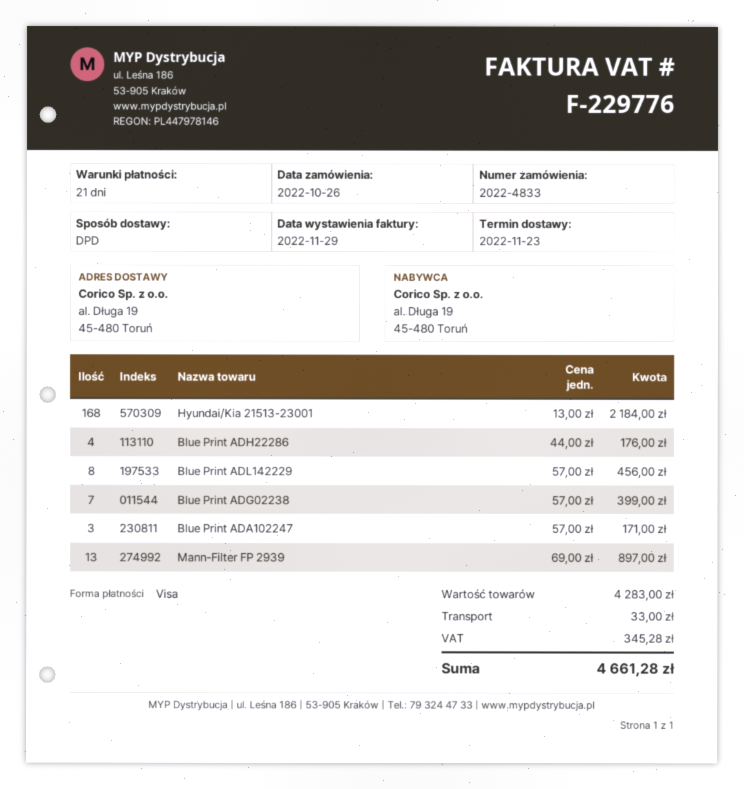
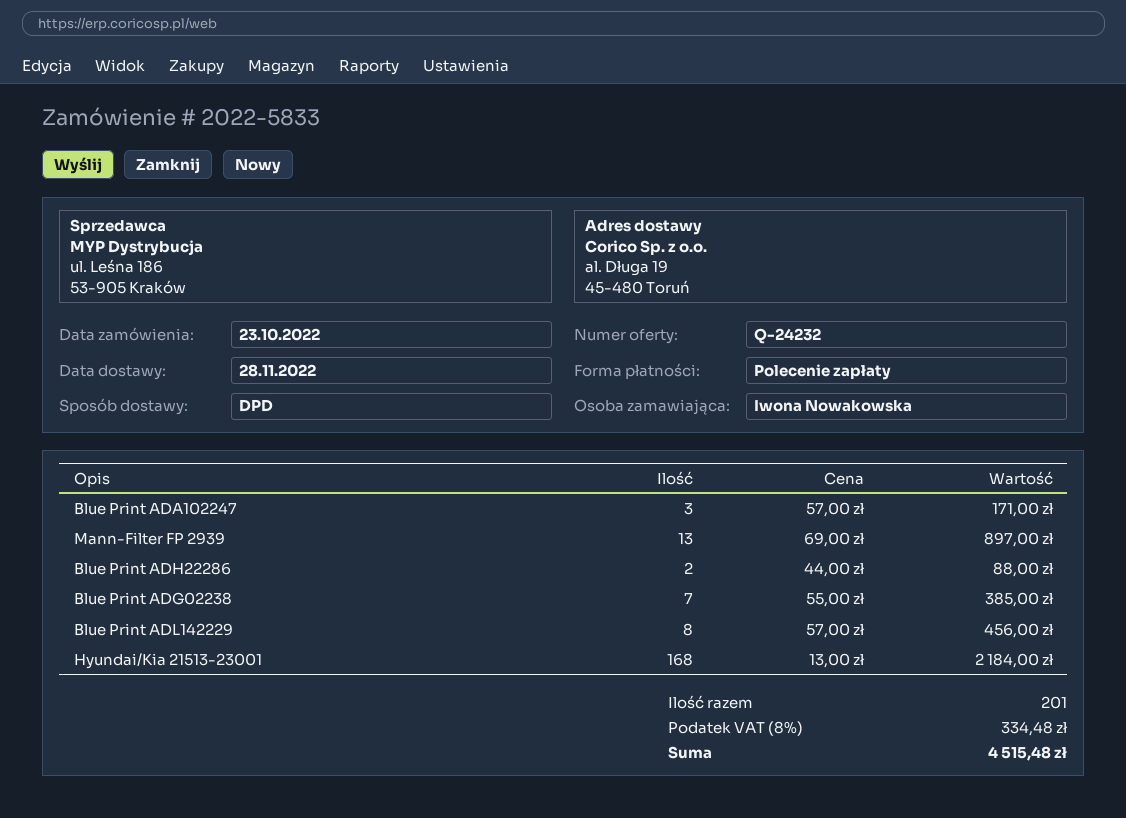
order number: 2022-4833 -> 2022-5833
order date: 2022-10-26 -> 2022-10-23
delivery date: 2022-11-23 -> 2022-11-28
payment method: Visa -> direct debit
Blue Print ADH22286: 4 x 44.00 = 176.00 -> 2 x 44.00 = 88.00
Blue Print ADG02238: 7 x 57.00 = 399.00 -> 7 x 55.00 = 385.00
shipping: 33.00 -> none
tax: 345.28 -> 334.48
total: 4661.28 -> 4515.48

